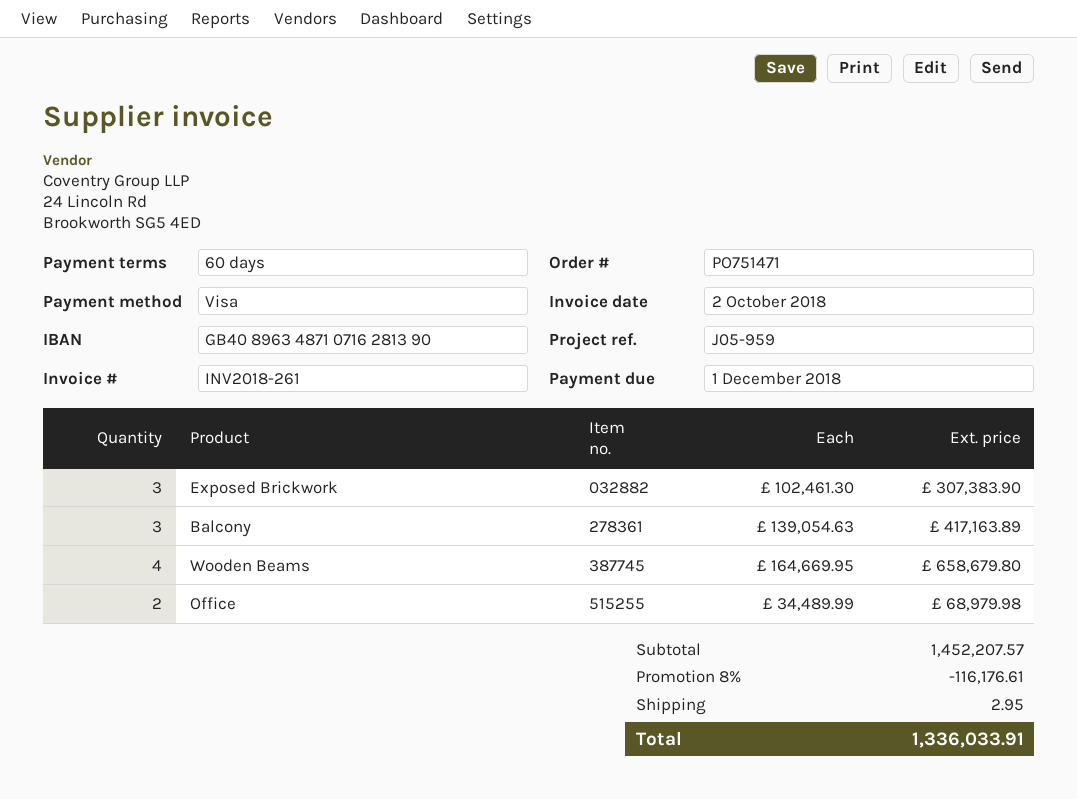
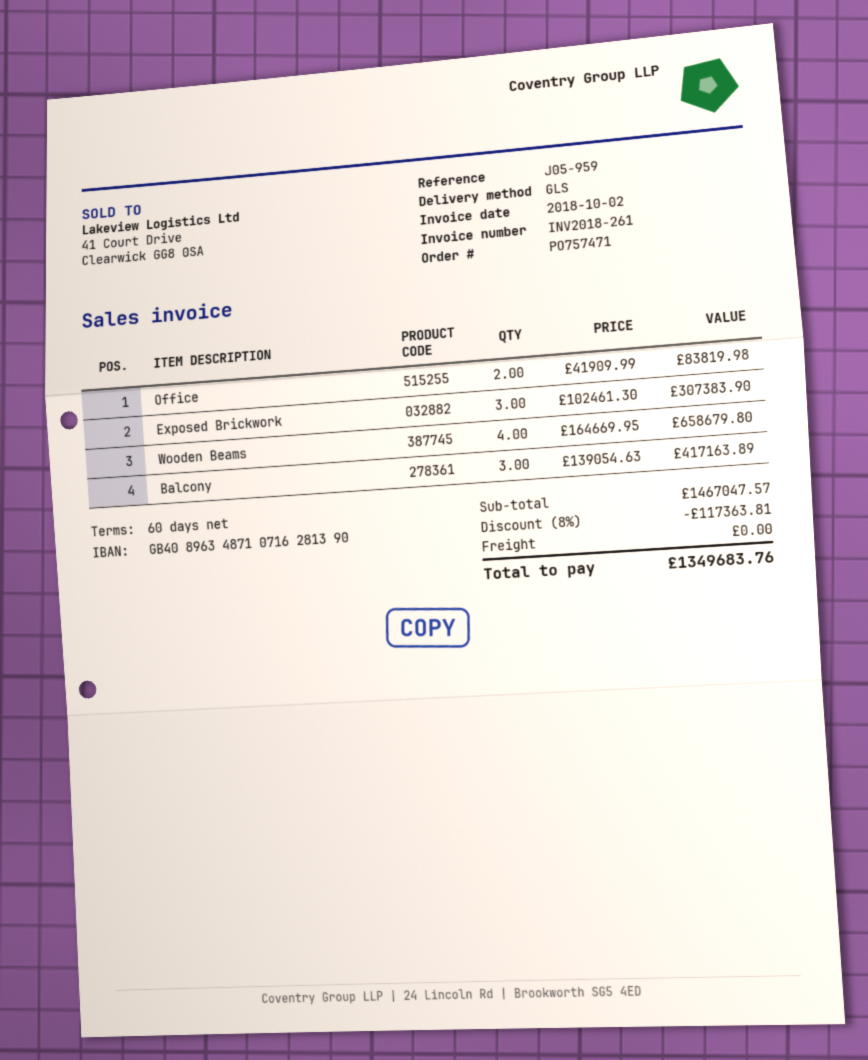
order number: PO751471 -> PO757471
Office: 2 x 34489.99 = 68979.98 -> 2 x 41909.99 = 83819.98
subtotal: 1452207.57 -> 1467047.57
discount: 8% = 116176.61 -> 8% = 117363.81
shipping: 2.95 -> 0.00
total: 1336033.91 -> 1349683.76

